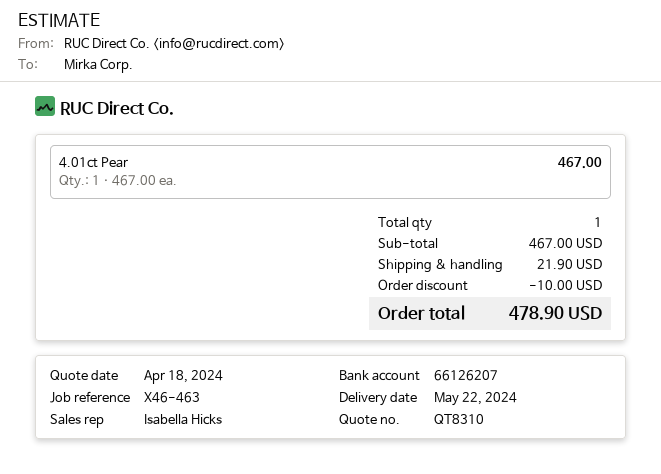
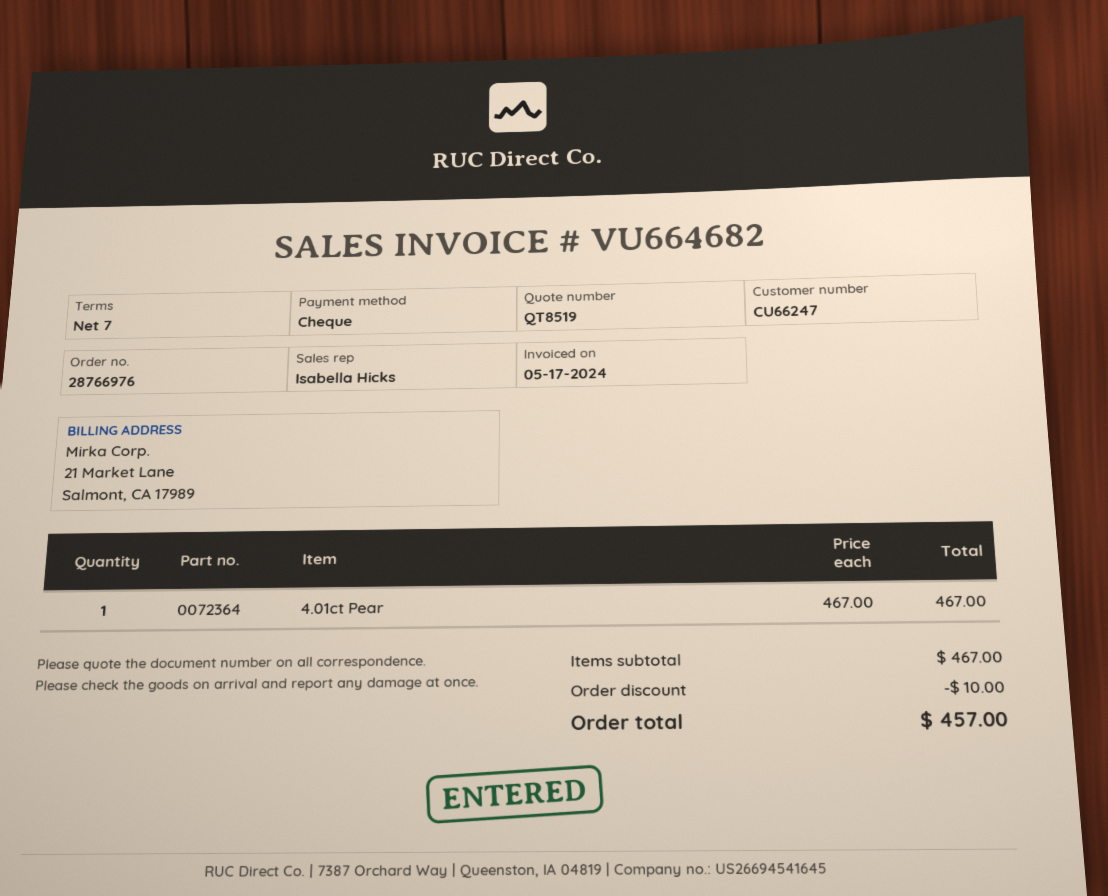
quote number: QT8310 -> QT8519
shipping: 21.90 -> none
total: 478.90 -> 457.00

